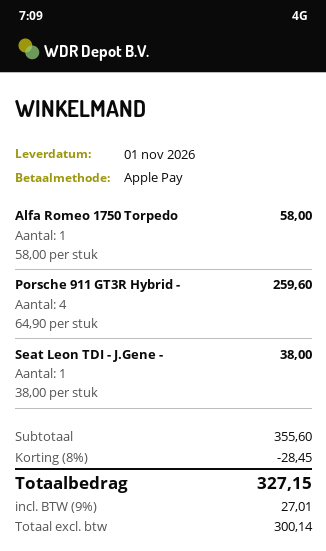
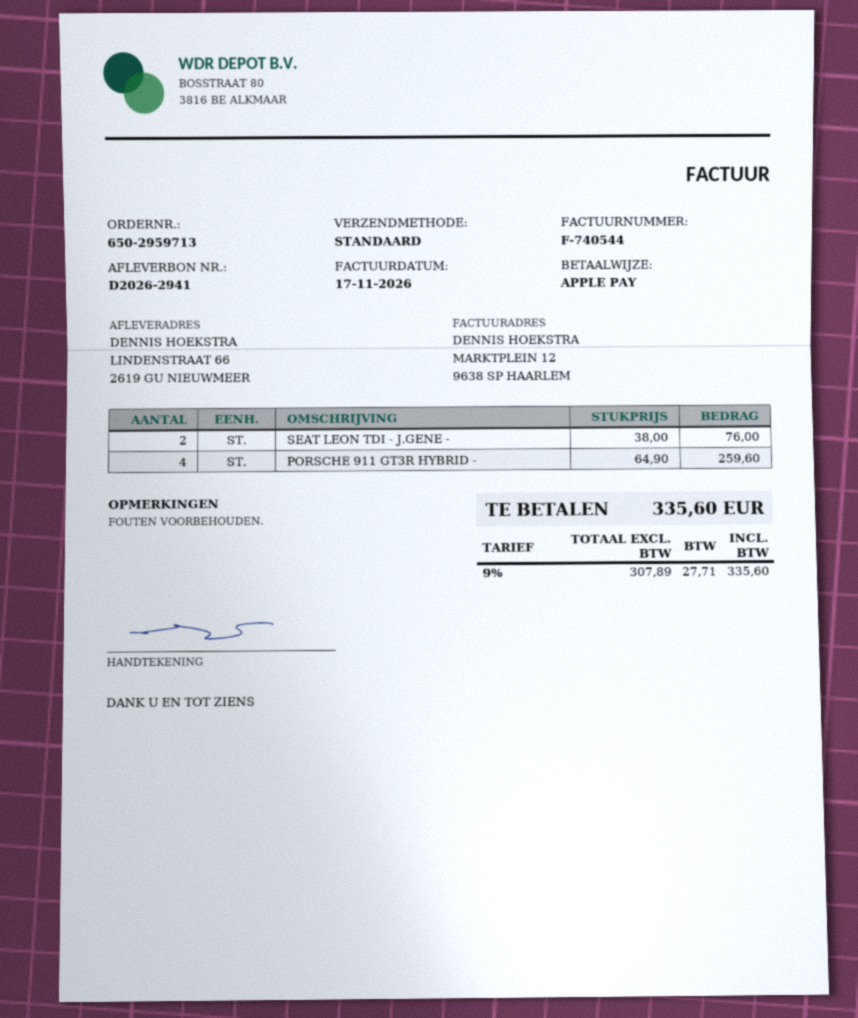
Alfa Romeo 1750 Torpedo: 1 x 58.00 = 58.00 -> none
Seat Leon TDI - J.Gene -: 1 x 38.00 = 38.00 -> 2 x 38.00 = 76.00
discount: 8% = 28.45 -> none
net: 300.14 -> 307.89
tax: 9% = 27.01 -> 9% = 27.71
total: 327.15 -> 335.60

